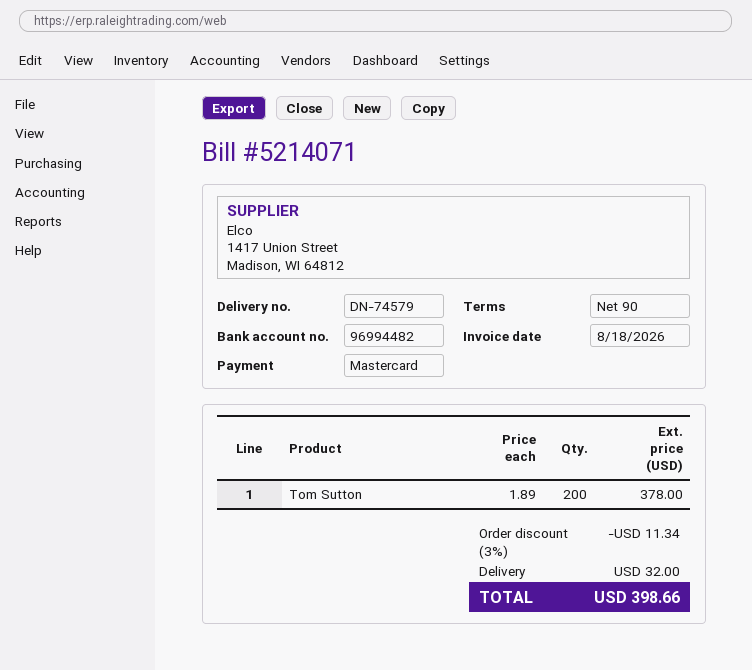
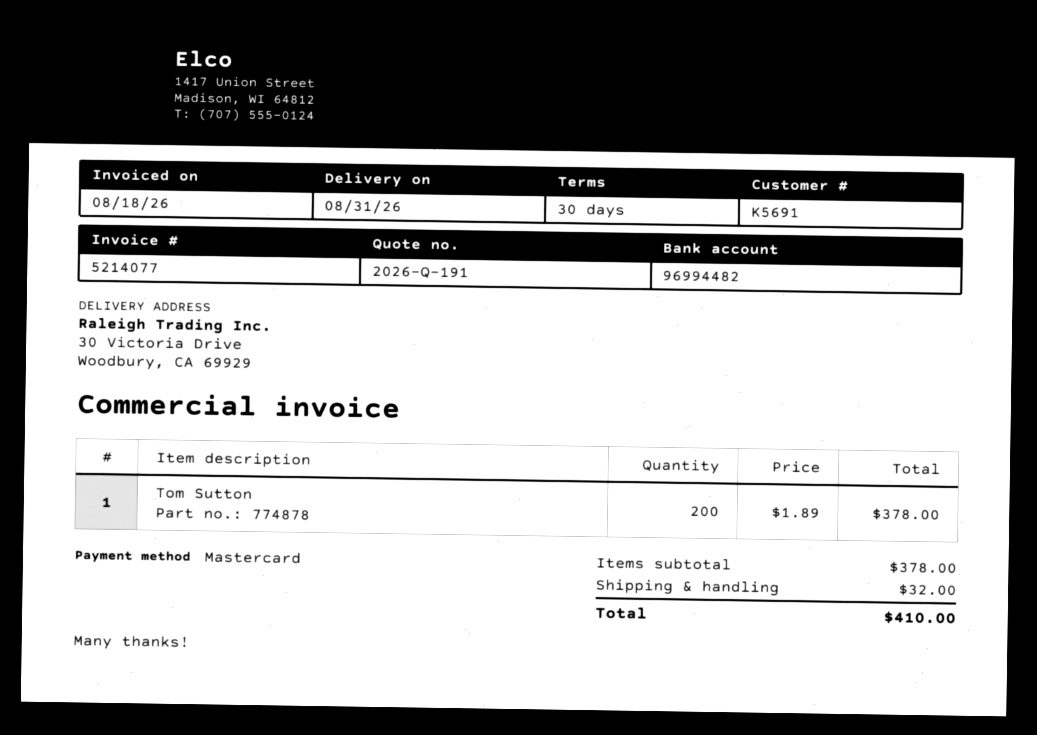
invoice number: 5214071 -> 5214077
payment terms: 90 days -> 30 days
discount: 3% = 11.34 -> none
total: 398.66 -> 410.00

